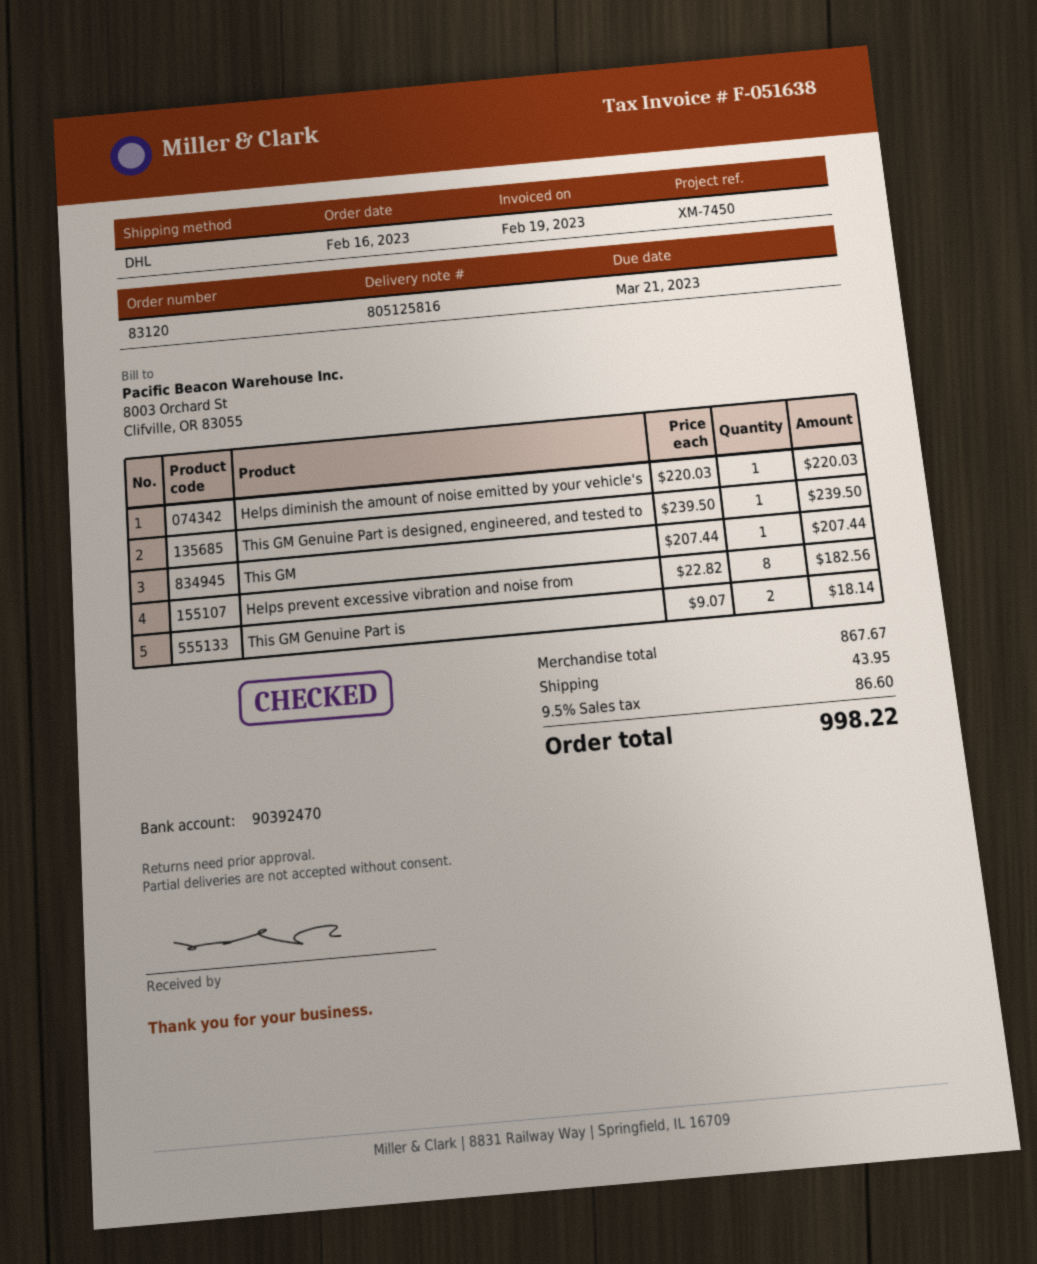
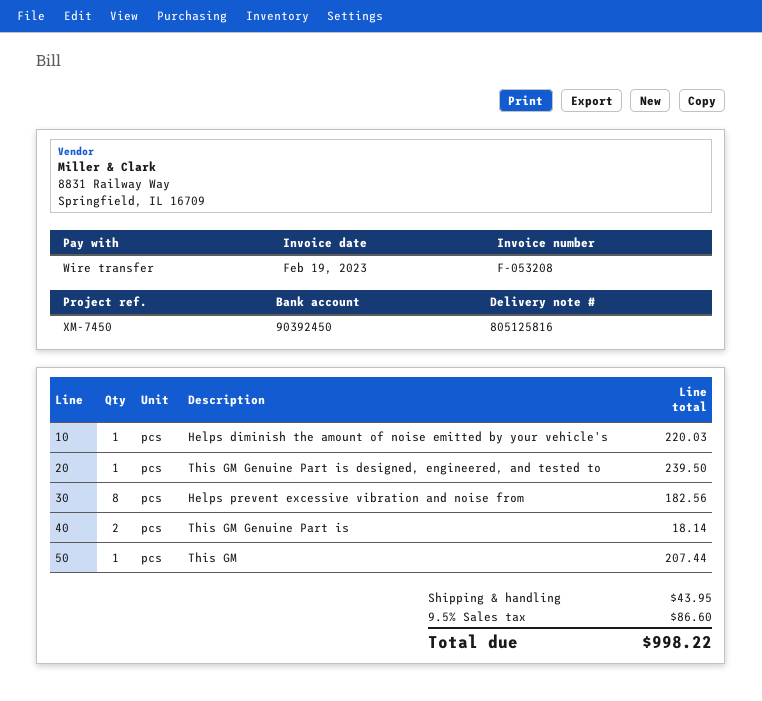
invoice number: F-051638 -> F-053208
bank account: 90392470 -> 90392450

